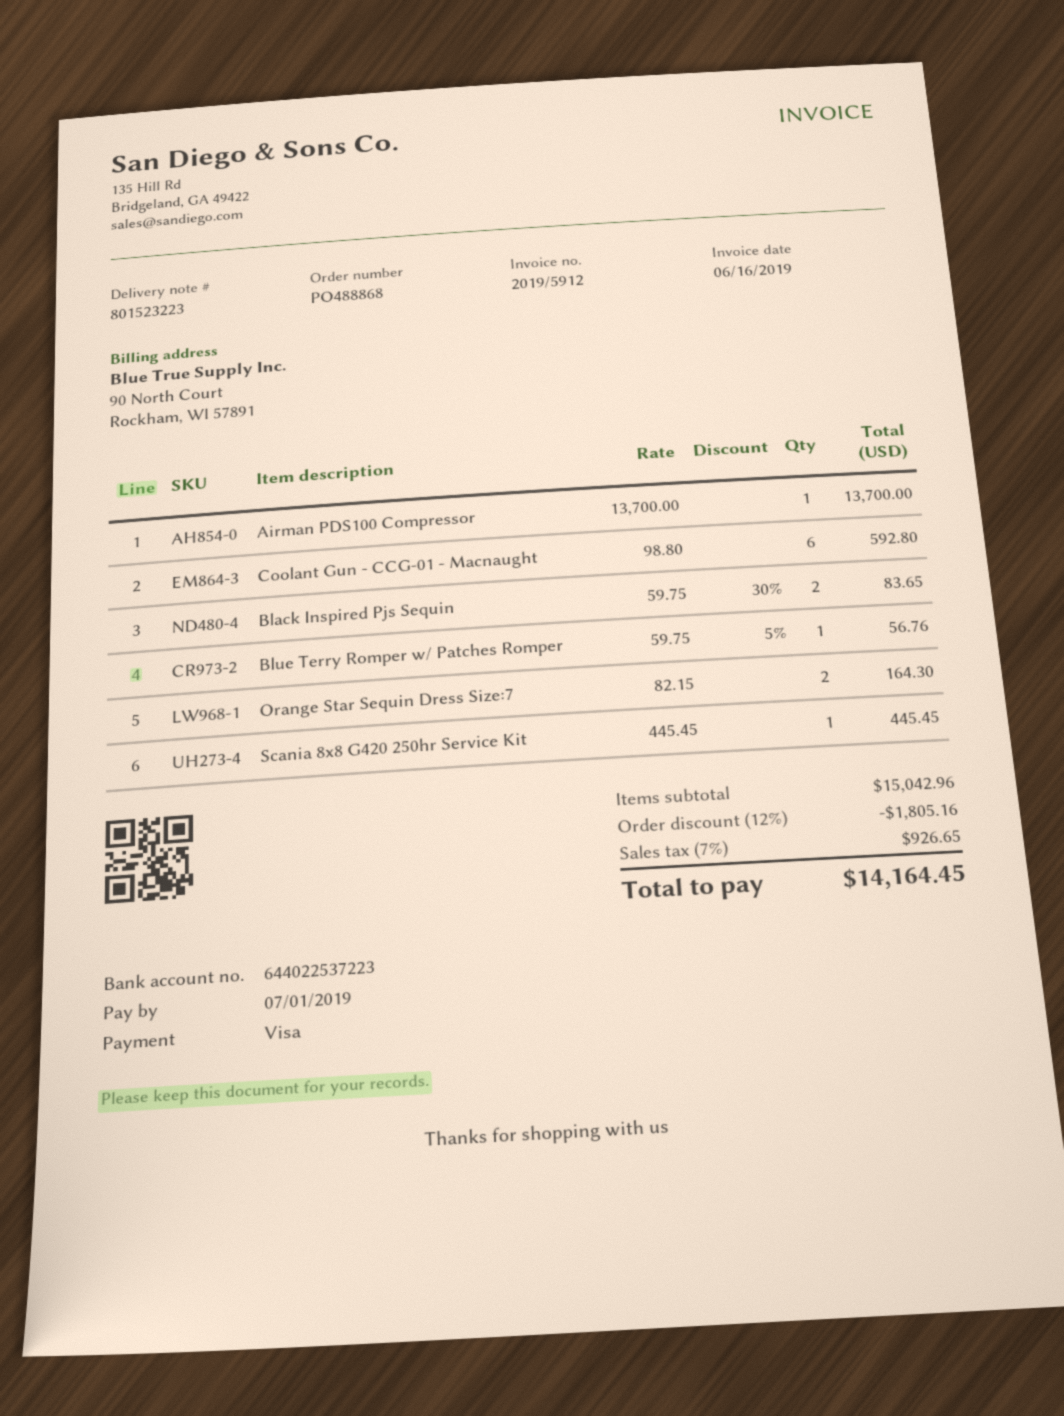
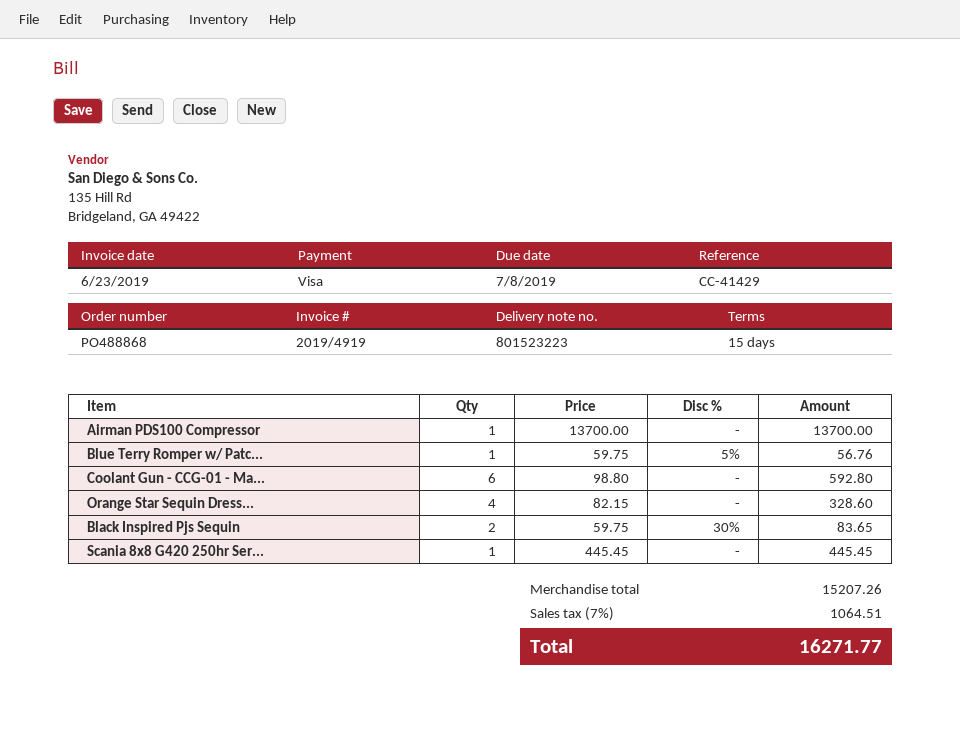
invoice number: 2019/5912 -> 2019/4919
invoice date: 2019-06-16 -> 2019-06-23
due date: 2019-07-01 -> 2019-07-08
Orange Star Sequin Dress Size:7: 2 x 82.15 = 164.30 -> 4 x 82.15 = 328.60
subtotal: 15042.96 -> 15207.26
discount: 12% = 1805.16 -> none
tax: 7% = 926.65 -> 7% = 1064.51
total: 14164.45 -> 16271.77

